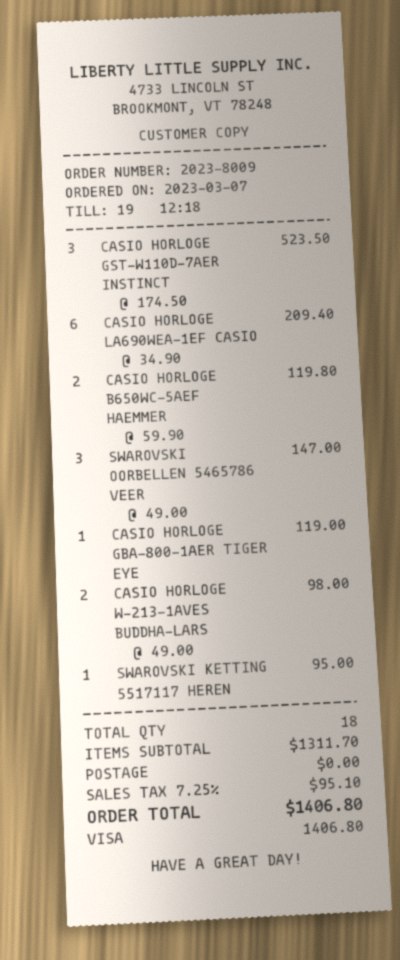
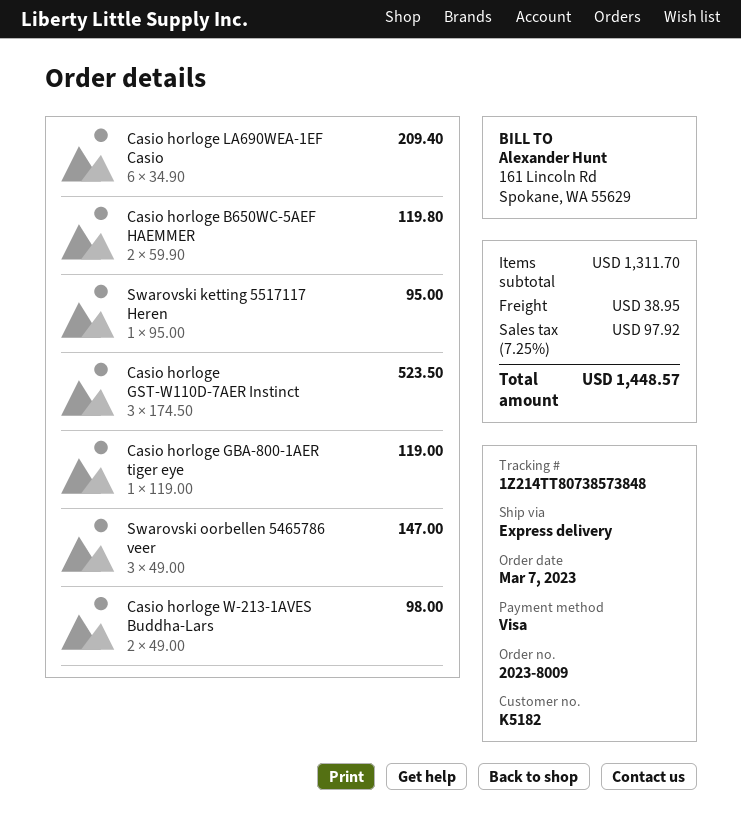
shipping: 0.00 -> 38.95
tax: 7.25% = 95.10 -> 7.25% = 97.92
total: 1406.80 -> 1448.57

